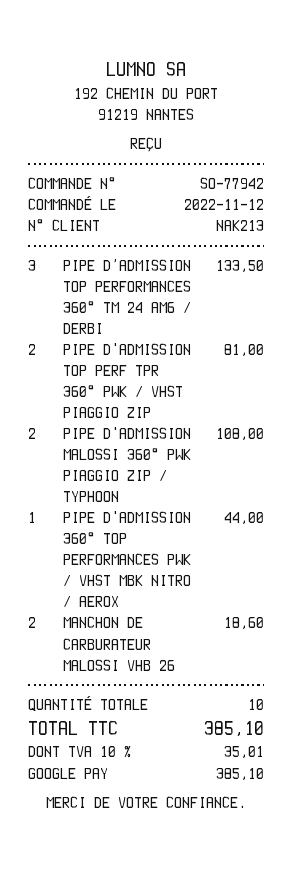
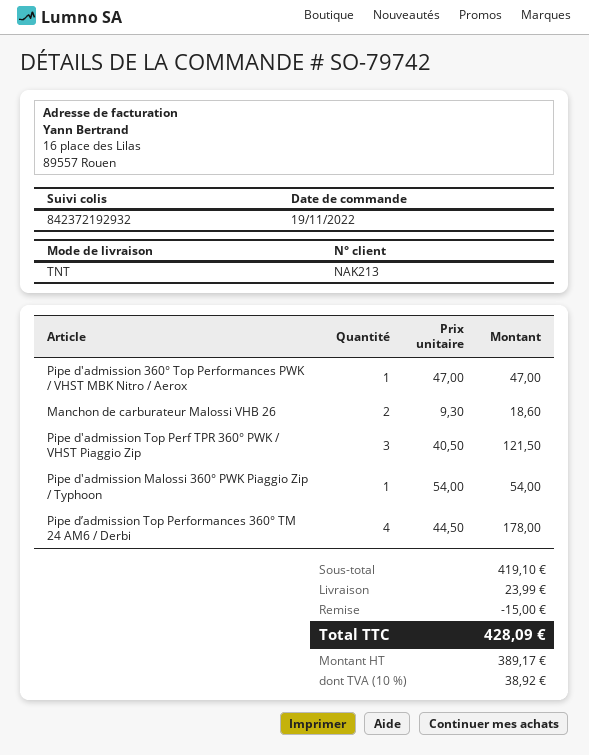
order number: SO-77942 -> SO-79742
order date: 2022-11-12 -> 2022-11-19
PIPE D’ADMISSION TOP PERFORMANCES 360° TM 24 AM6 / DERBI: 3 for 133.50 -> 4 for 178.00
PIPE D'ADMISSION TOP PERF TPR 360° PWK / VHST PIAGGIO ZIP: 2 for 81.00 -> 3 for 121.50
PIPE D'ADMISSION MALOSSI 360° PWK PIAGGIO ZIP / TYPHOON: 2 for 108.00 -> 1 for 54.00
PIPE D'ADMISSION 360° TOP PERFORMANCES PWK / VHST MBK NITRO / AEROX: 1 for 44.00 -> 1 for 47.00
discount: none -> 15.00
shipping: none -> 23.99
tax: 10% = 35.01 -> 10% = 38.92
total: 385.10 -> 428.09

